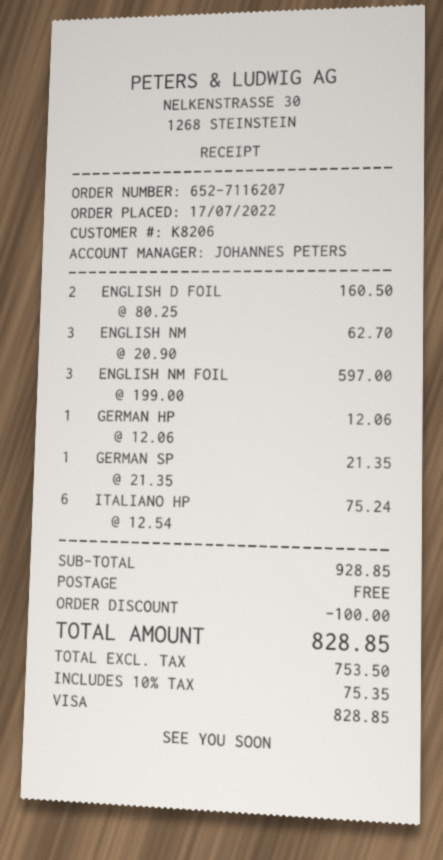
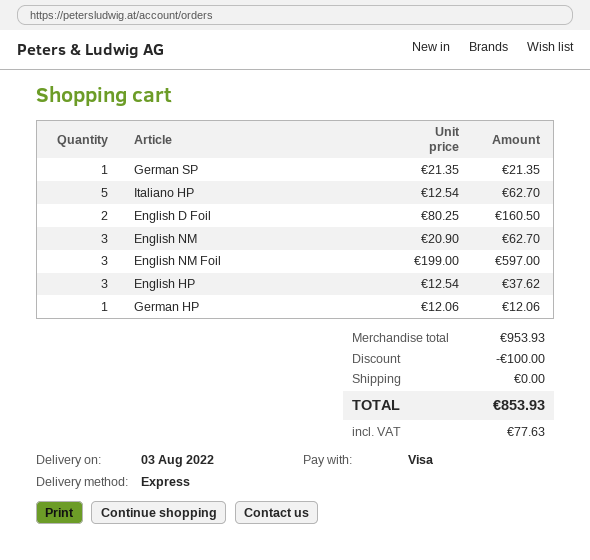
ITALIANO HP: 6 x 12.54 = 75.24 -> 5 x 12.54 = 62.70
English HP: none -> 3 x 12.54 = 37.62
subtotal: 928.85 -> 953.93
tax: 75.35 -> 77.63
total: 828.85 -> 853.93

